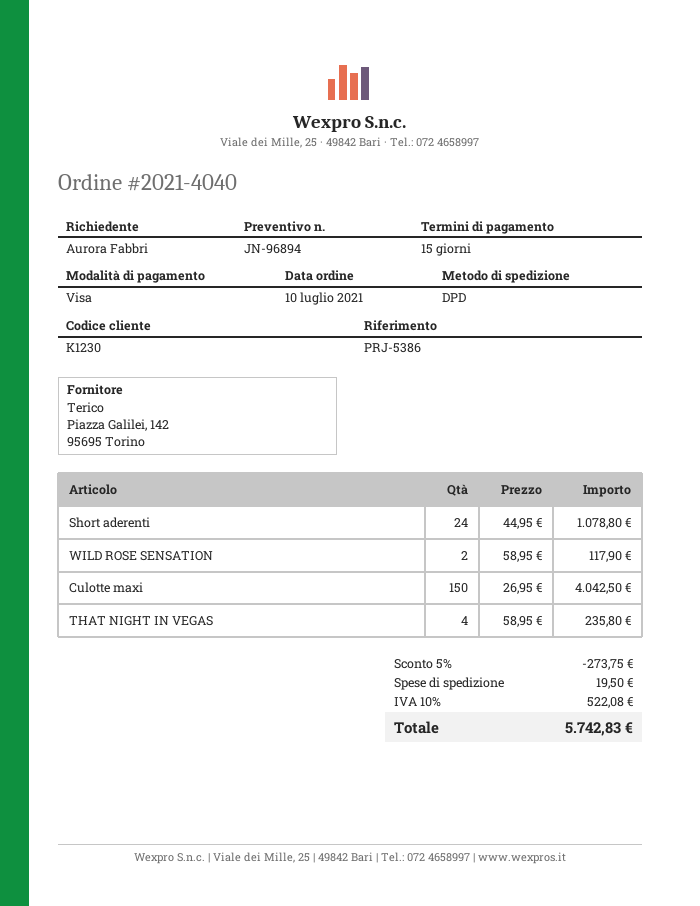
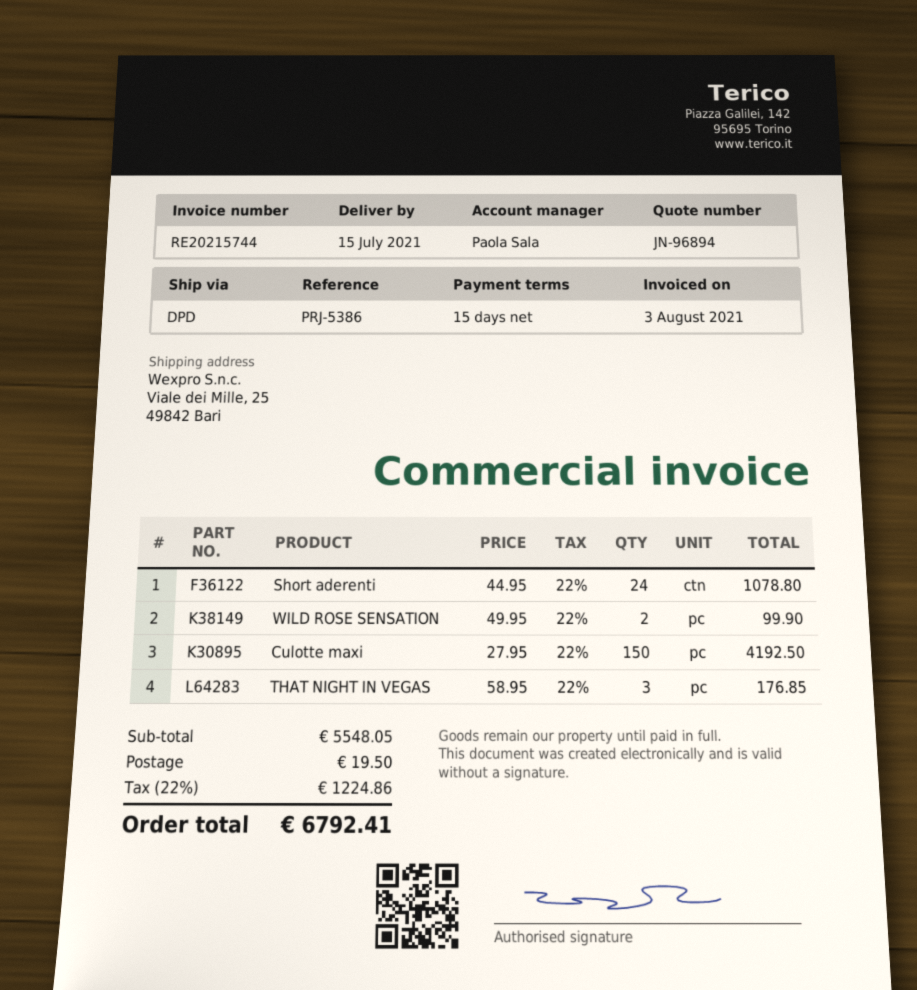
WILD ROSE SENSATION: 2 x 58.95 = 117.90 -> 2 x 49.95 = 99.90
Culotte maxi: 150 x 26.95 = 4042.50 -> 150 x 27.95 = 4192.50
THAT NIGHT IN VEGAS: 4 x 58.95 = 235.80 -> 3 x 58.95 = 176.85
discount: 5% = 273.75 -> none
tax: 10% = 522.08 -> 22% = 1224.86
total: 5742.83 -> 6792.41

